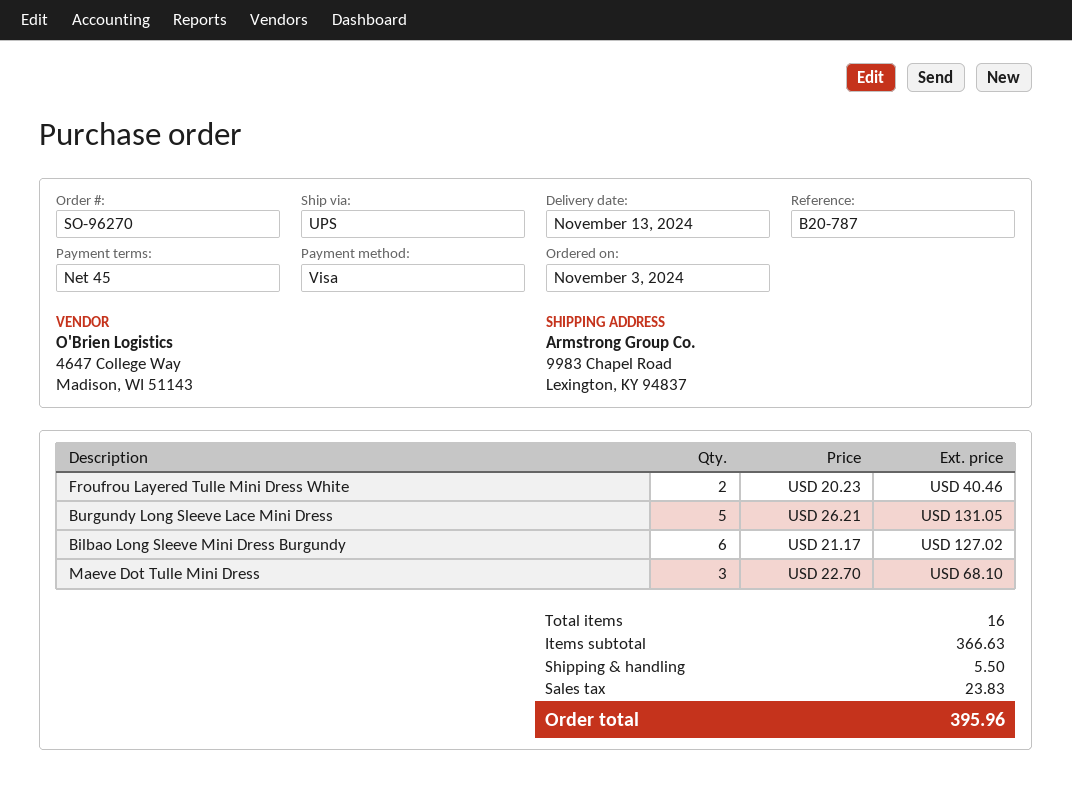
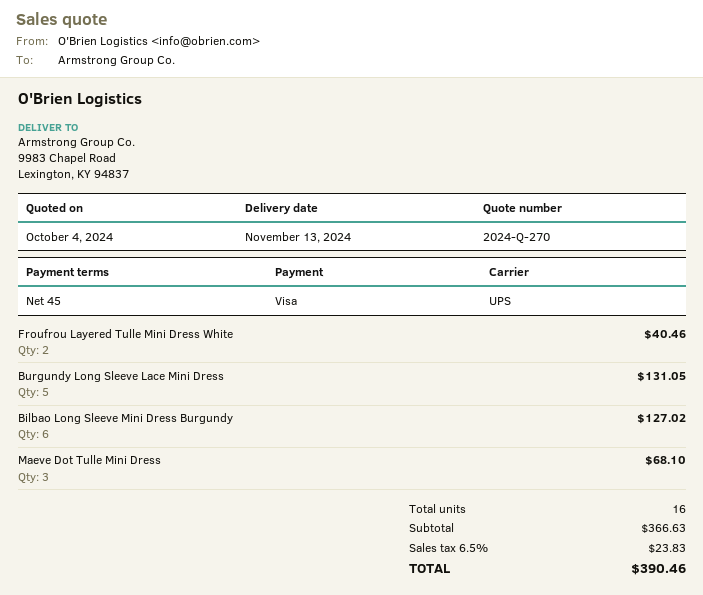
shipping: 5.50 -> none
total: 395.96 -> 390.46

